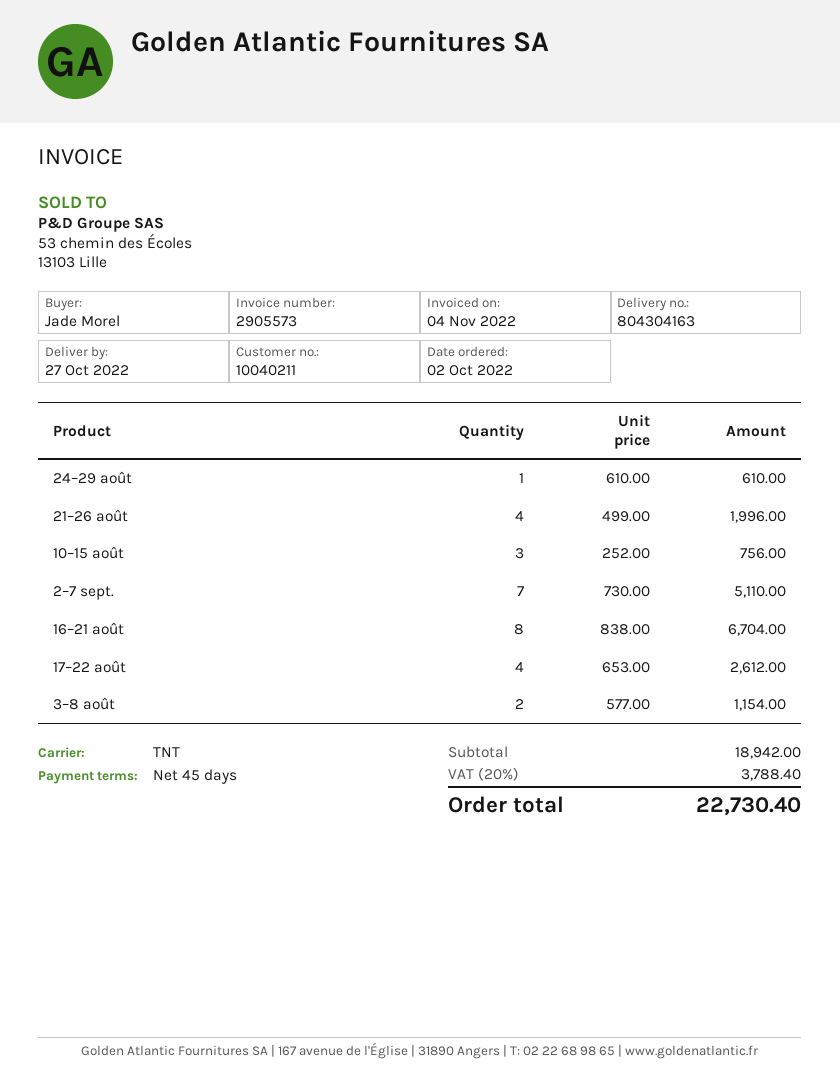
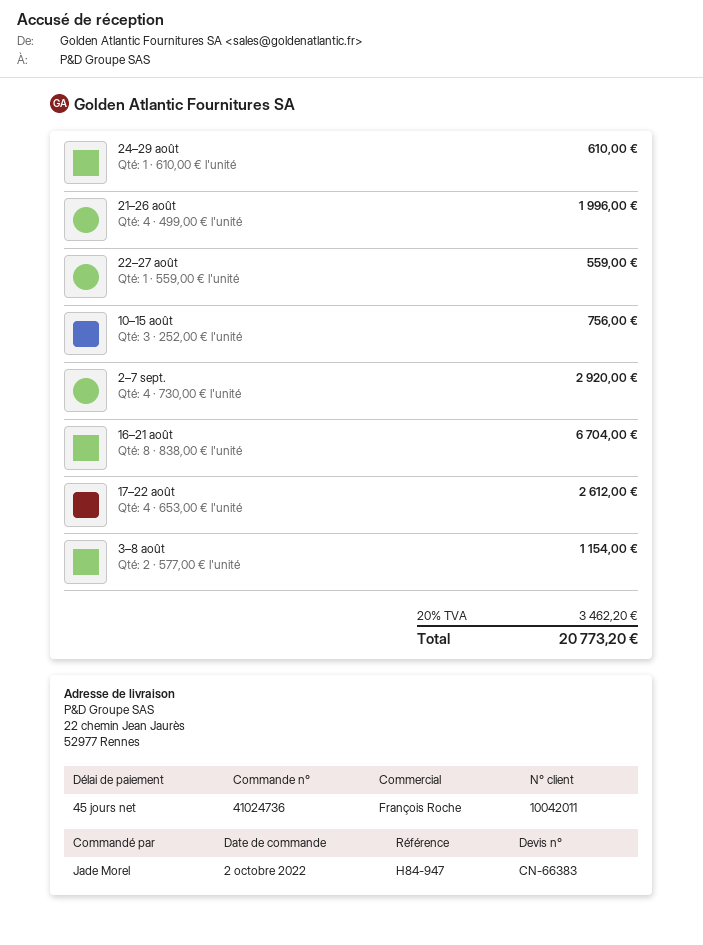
customer number: 10040211 -> 10042011
2–7 sept.: 7 x 730.00 = 5110.00 -> 4 x 730.00 = 2920.00
22–27 août: none -> 1 x 559.00 = 559.00
tax: 20% = 3788.40 -> 20% = 3462.20
total: 22730.40 -> 20773.20

